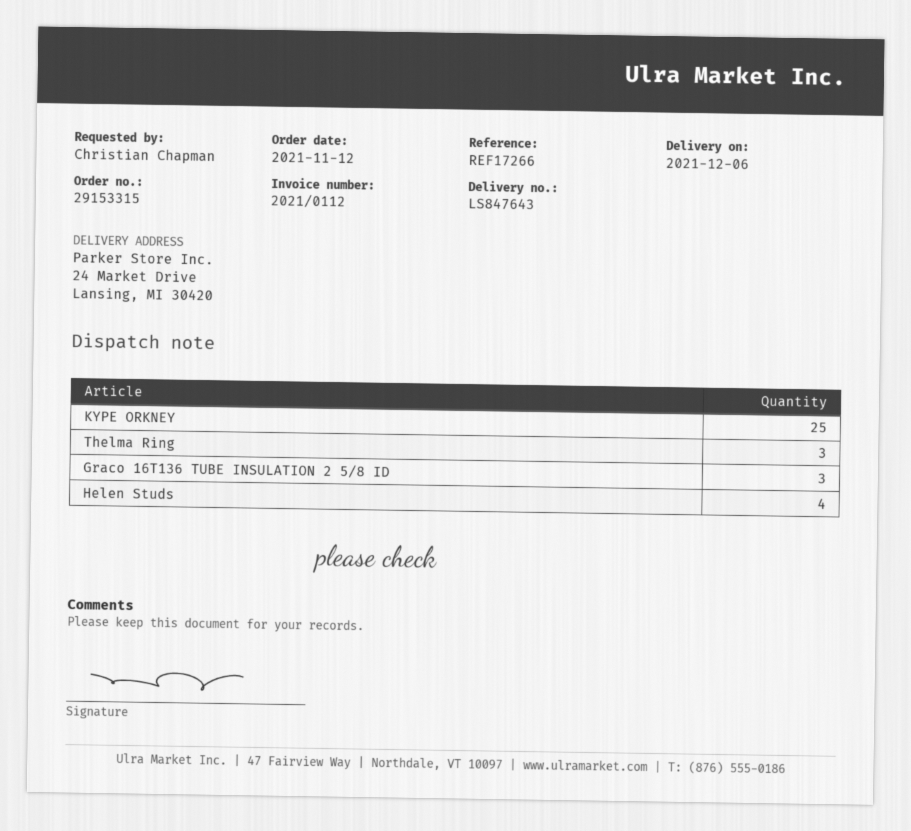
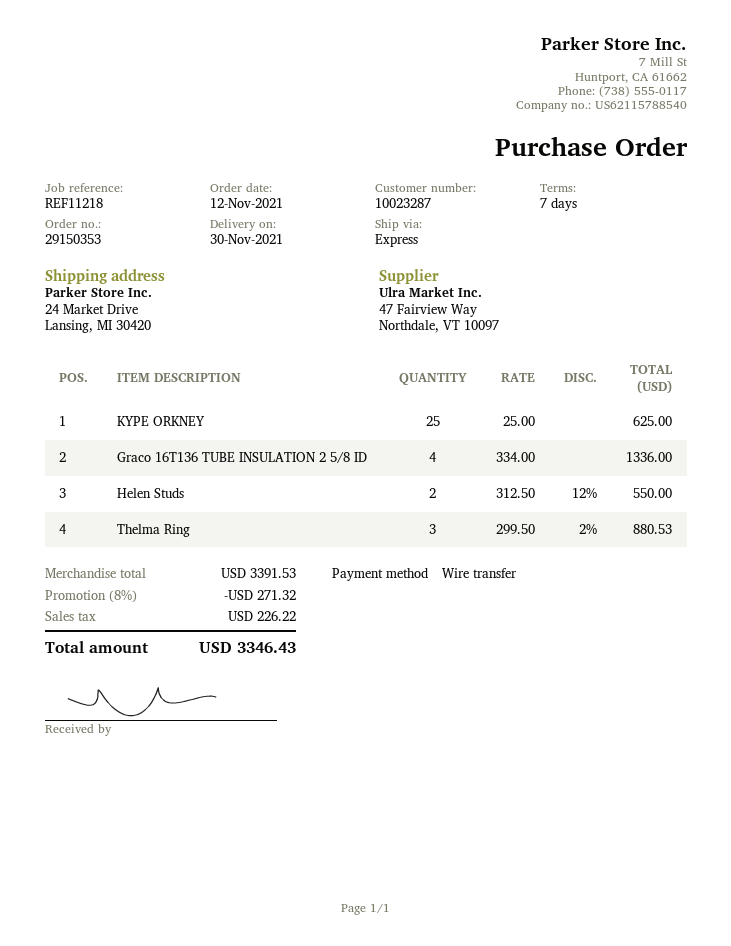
order number: 29153315 -> 29150353
delivery date: 2021-12-06 -> 2021-11-30
reference: REF17266 -> REF11218
Graco 16T136 TUBE INSULATION 2 5/8 ID: 3 -> 4
Helen Studs: 4 -> 2

